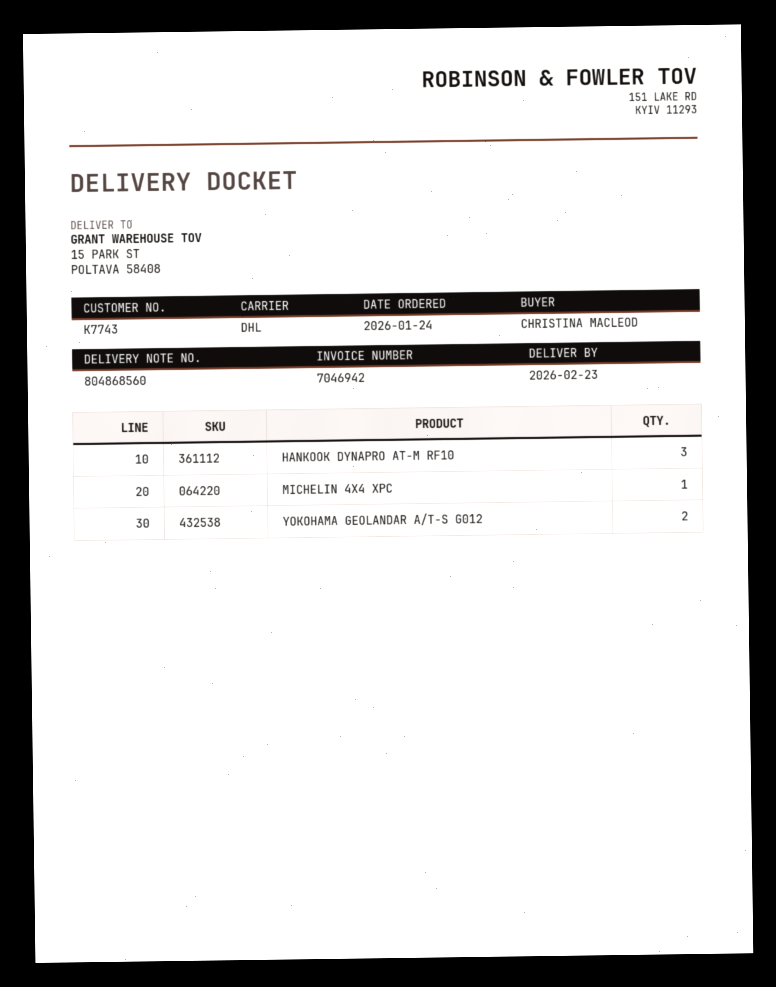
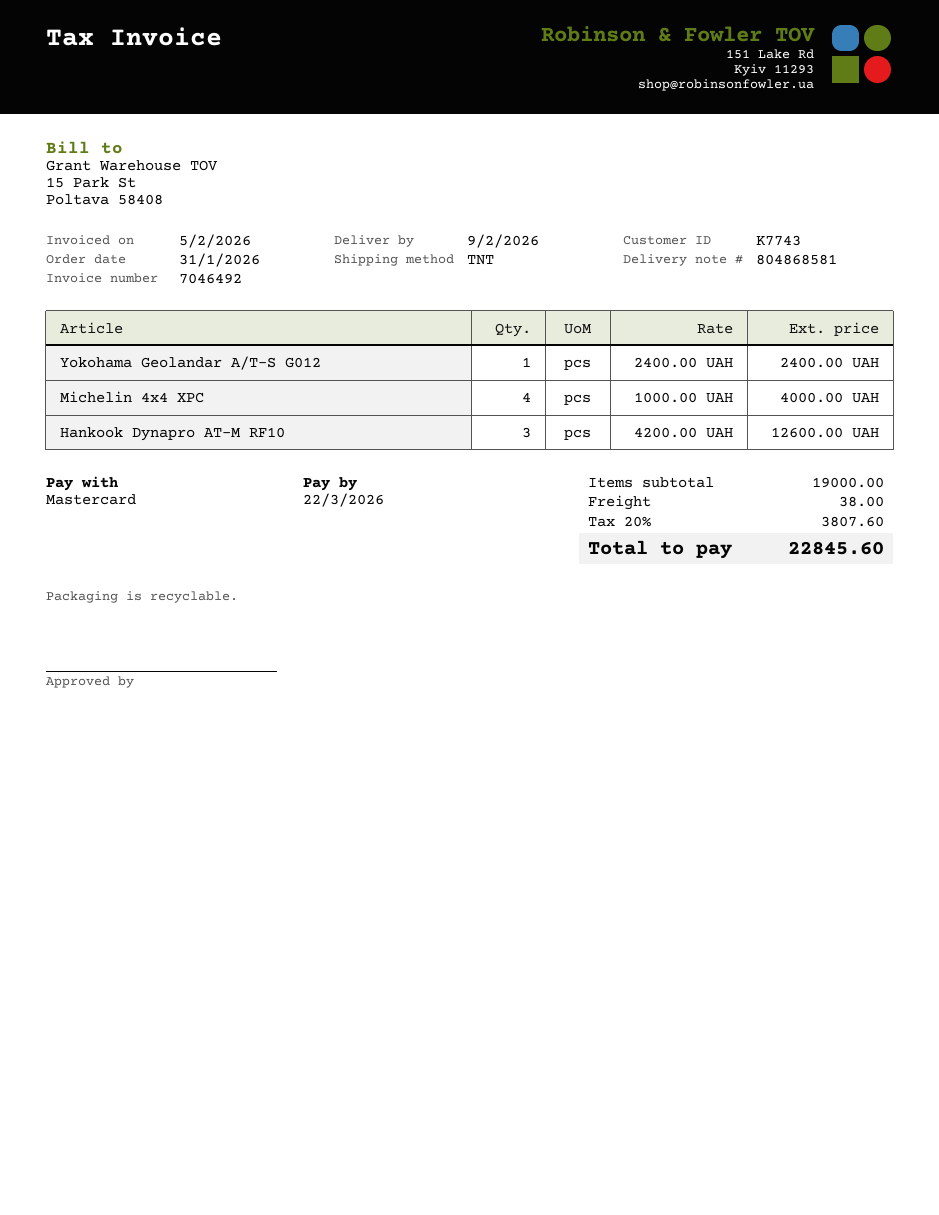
order date: 2026-01-24 -> 2026-01-31
delivery note number: 804868560 -> 804868581
delivery date: 2026-02-23 -> 2026-02-09
invoice number: 7046942 -> 7046492
shipping method: DHL -> TNT
MICHELIN 4X4 XPC: 1 -> 4
YOKOHAMA GEOLANDAR A/T-S G012: 2 -> 1

